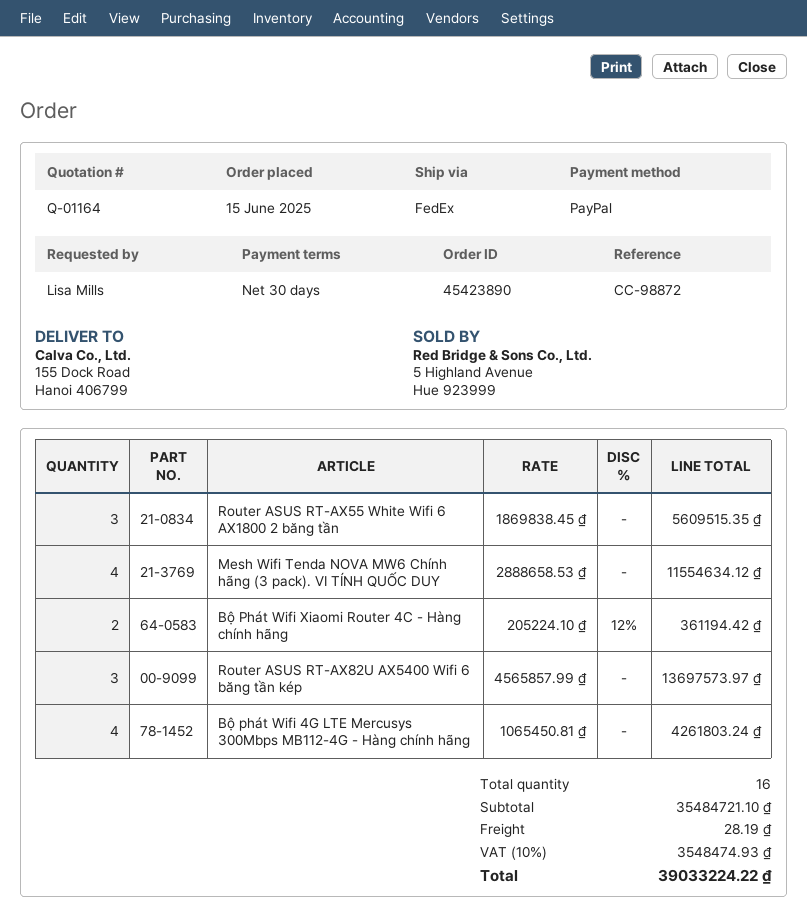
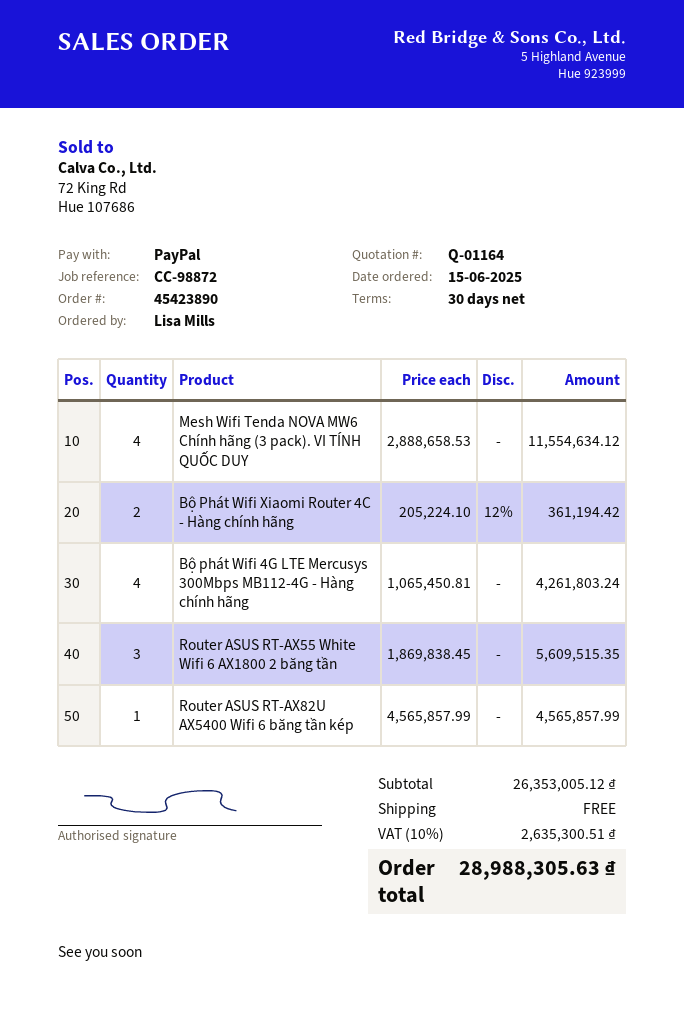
Router ASUS RT-AX82U AX5400 Wifi 6 băng tần kép: 3 x 4565857.99 = 13697573.97 -> 1 x 4565857.99 = 4565857.99
subtotal: 35484721.10 -> 26353005.12
shipping: 28.19 -> 0.00
tax: 10% = 3548474.93 -> 10% = 2635300.51
total: 39033224.22 -> 28988305.63

